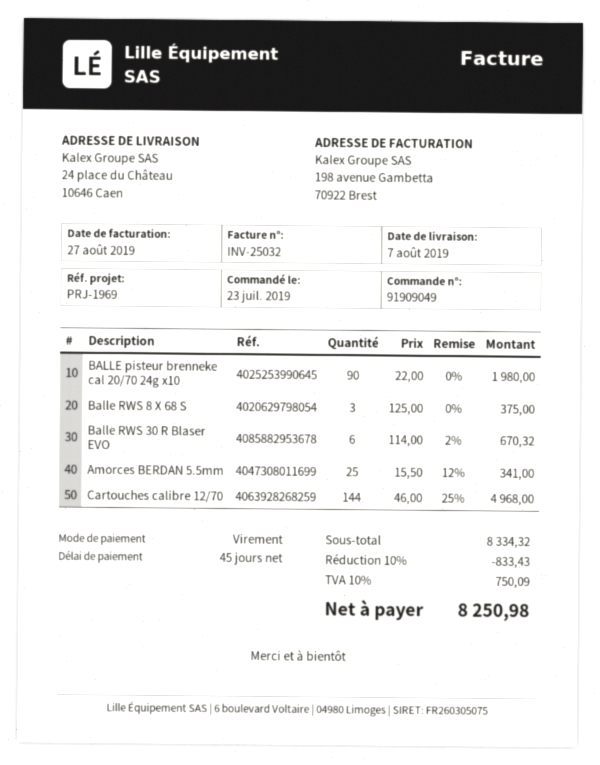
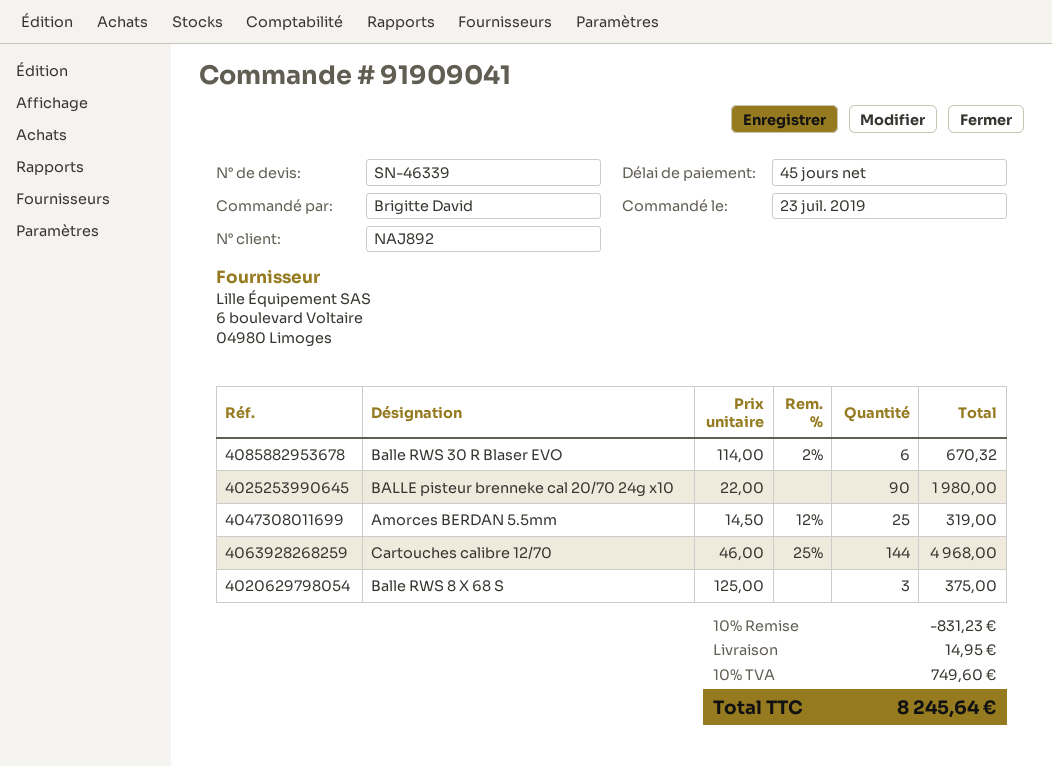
order number: 91909049 -> 91909041
Amorces BERDAN 5.5mm: 25 x 15.50 - 12% = 341.00 -> 25 x 14.50 - 12% = 319.00
discount: 10% = 833.43 -> 10% = 831.23
shipping: none -> 14.95
tax: 10% = 750.09 -> 10% = 749.60
total: 8250.98 -> 8245.64

